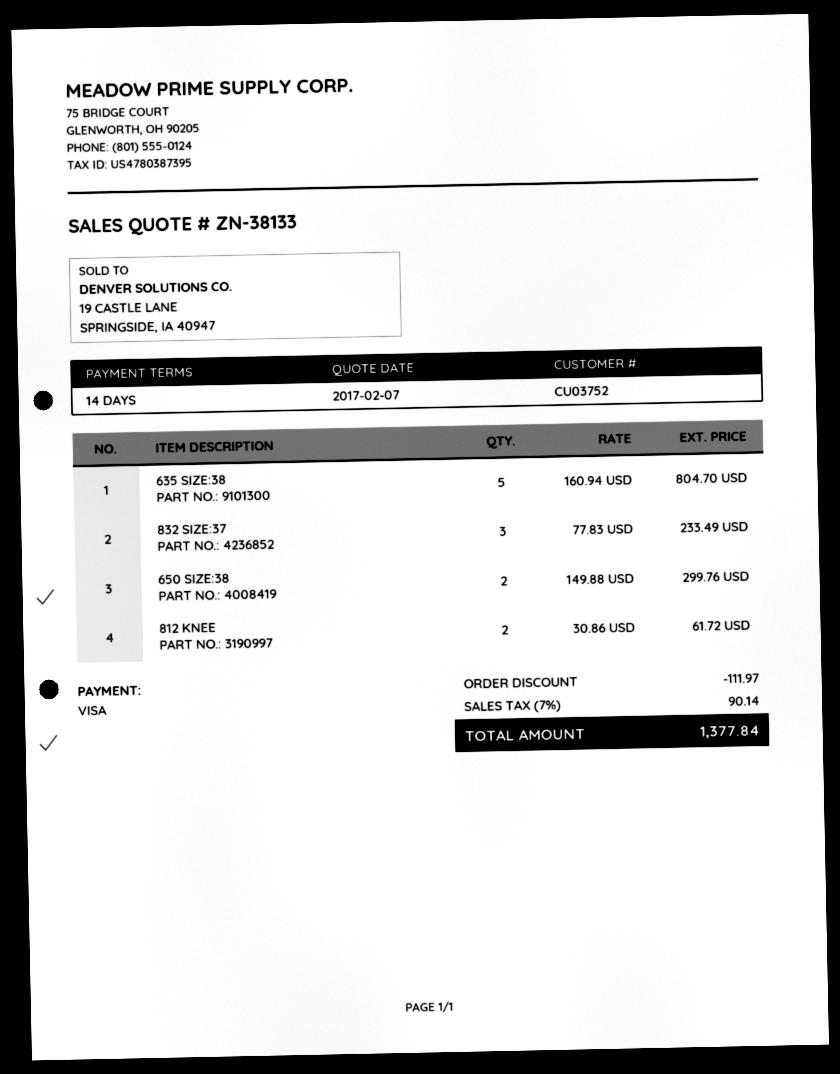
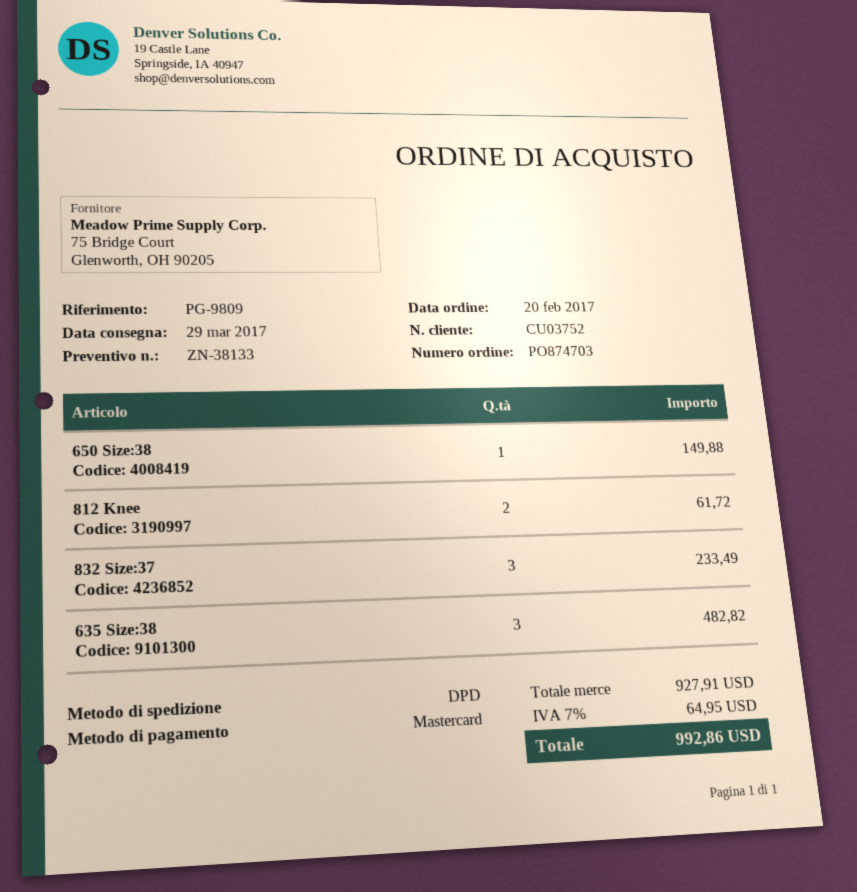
payment method: Visa -> Mastercard
635 SIZE:38: 5 for 804.70 -> 3 for 482.82
650 SIZE:38: 2 for 299.76 -> 1 for 149.88
discount: 111.97 -> none
tax: 7% = 90.14 -> 7% = 64.95
total: 1377.84 -> 992.86

